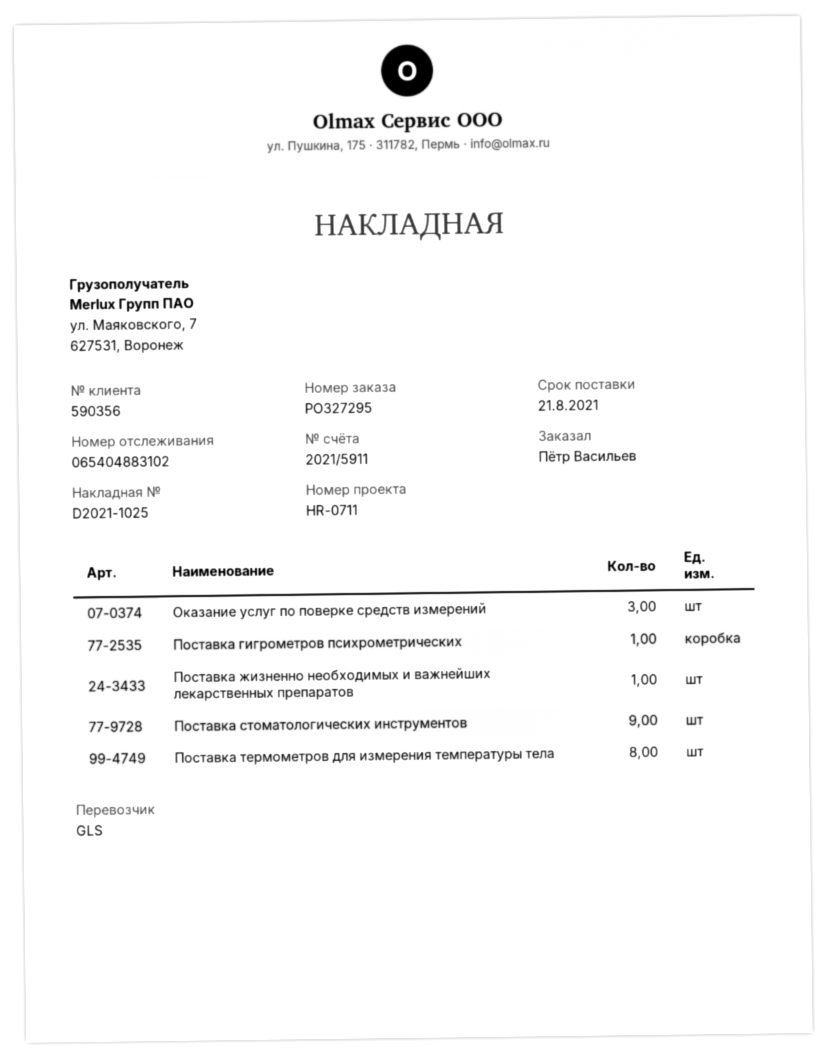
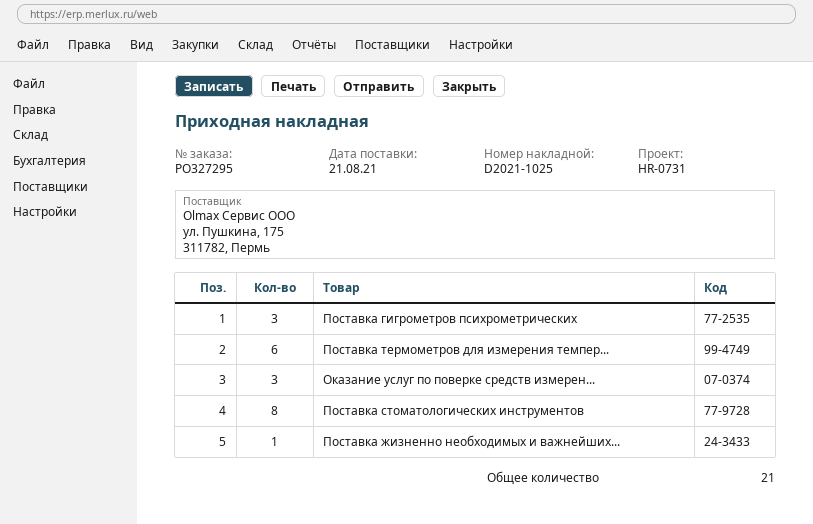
reference: HR-0711 -> HR-0731
Поставка гигрометров психрометрических: 1 -> 3
Поставка стоматологических инструментов: 9 -> 8
Поставка термометров для измерения температуры тела: 8 -> 6

